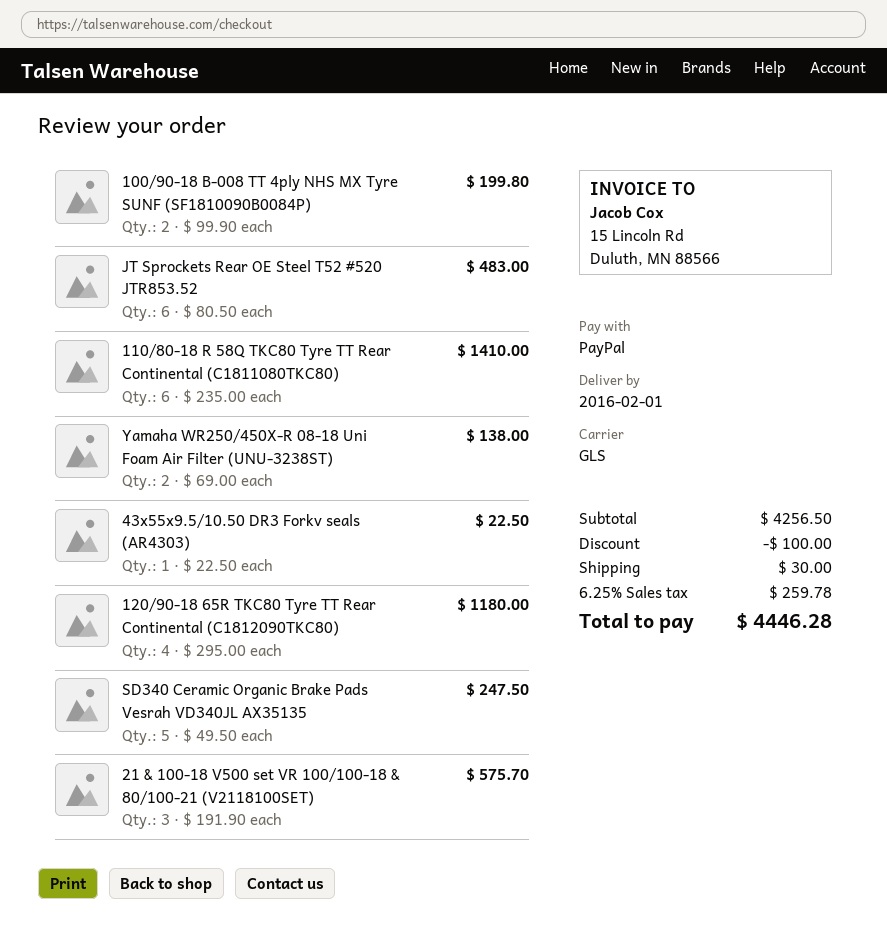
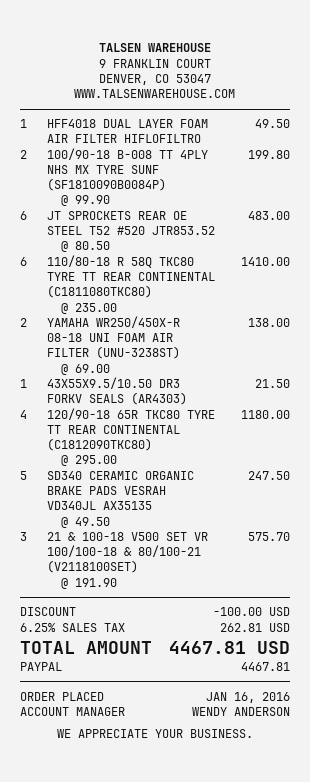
43x55x9.5/10.50 DR3 Forkv seals (AR4303): 1 x 22.50 = 22.50 -> 1 x 21.50 = 21.50
HFF4018 DUAL LAYER FOAM AIR FILTER HIFLOFILTRO: none -> 1 x 49.50 = 49.50
shipping: 30.00 -> none
tax: 6.25% = 259.78 -> 6.25% = 262.81
total: 4446.28 -> 4467.81

